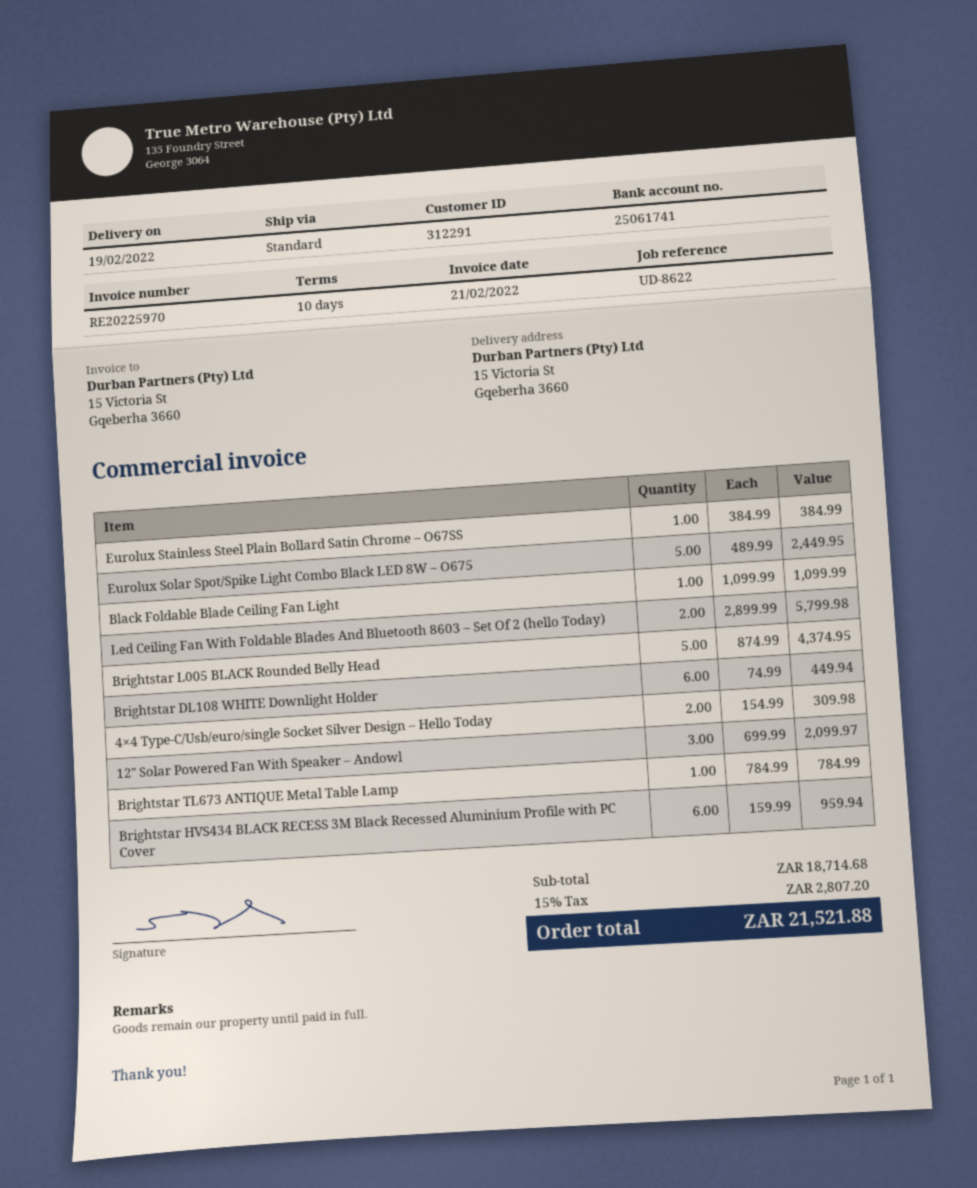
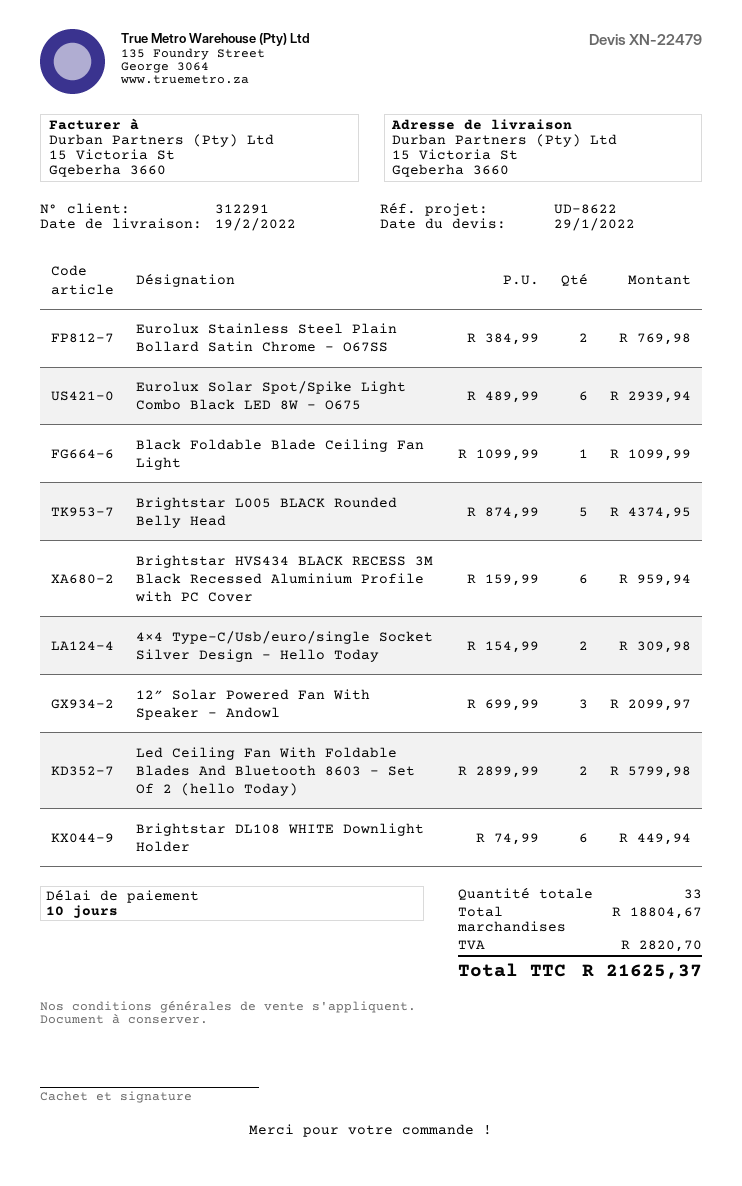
Eurolux Stainless Steel Plain Bollard Satin Chrome – O67SS: 1 x 384.99 = 384.99 -> 2 x 384.99 = 769.98
Eurolux Solar Spot/Spike Light Combo Black LED 8W – O675: 5 x 489.99 = 2449.95 -> 6 x 489.99 = 2939.94
Brightstar TL673 ANTIQUE Metal Table Lamp: 1 x 784.99 = 784.99 -> none
subtotal: 18714.68 -> 18804.67
tax: 2807.20 -> 2820.70
total: 21521.88 -> 21625.37

